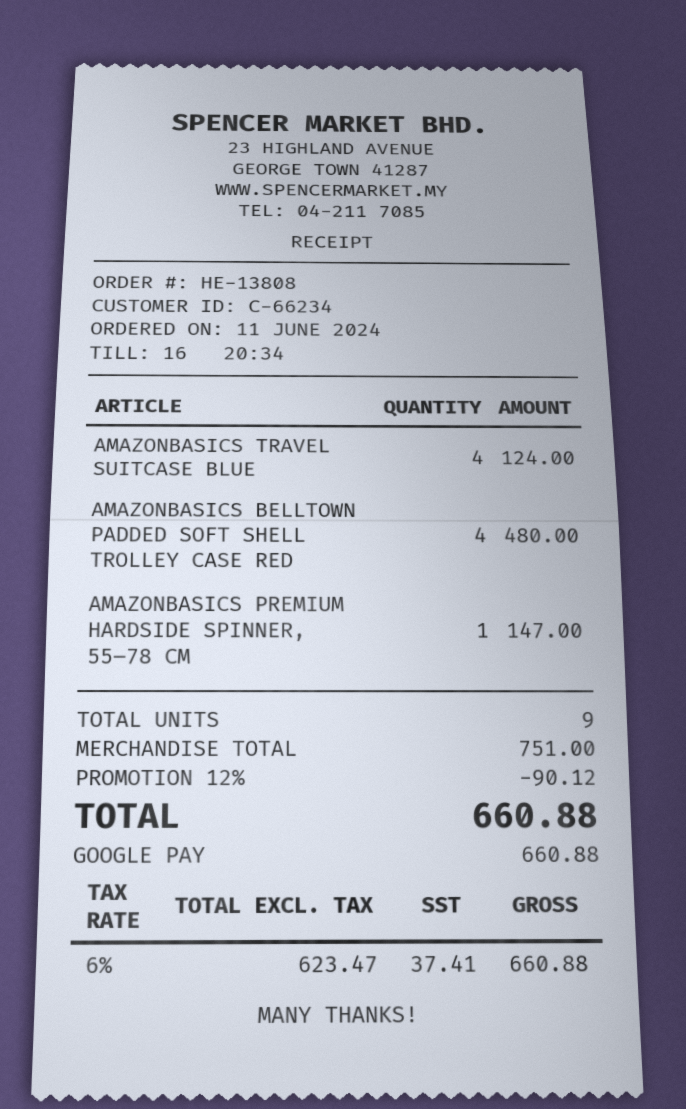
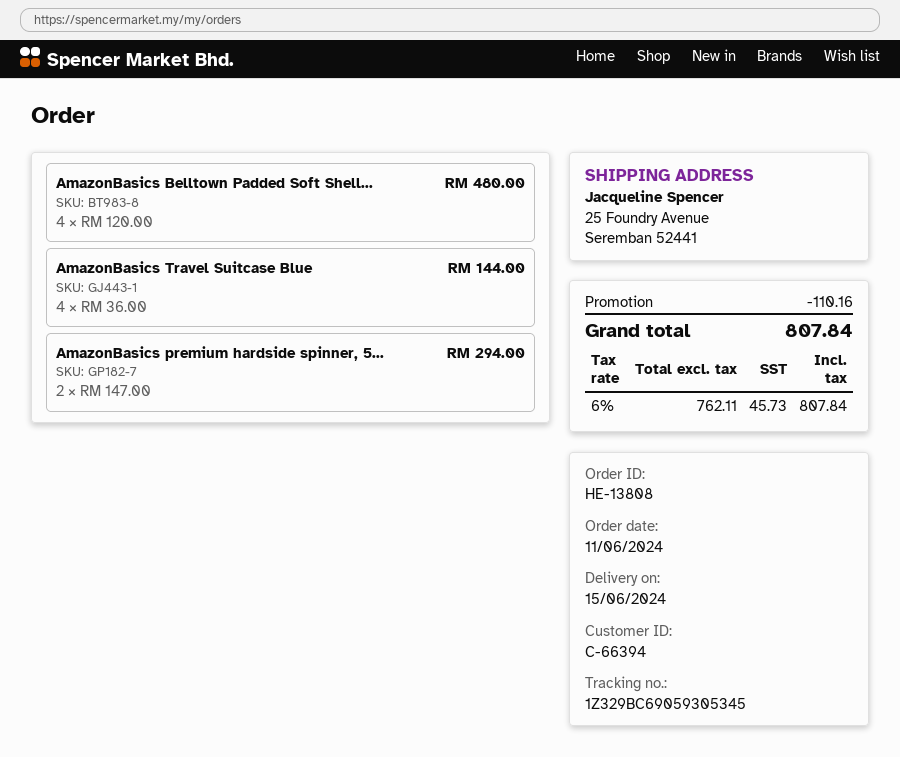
customer number: C-66234 -> C-66394
AMAZONBASICS TRAVEL SUITCASE BLUE: 4 for 124.00 -> 4 for 144.00
AMAZONBASICS PREMIUM HARDSIDE SPINNER, 55–78 CM: 1 for 147.00 -> 2 for 294.00
discount: 90.12 -> 110.16
net: 623.47 -> 762.11
tax: 6% = 37.41 -> 6% = 45.73
total: 660.88 -> 807.84

